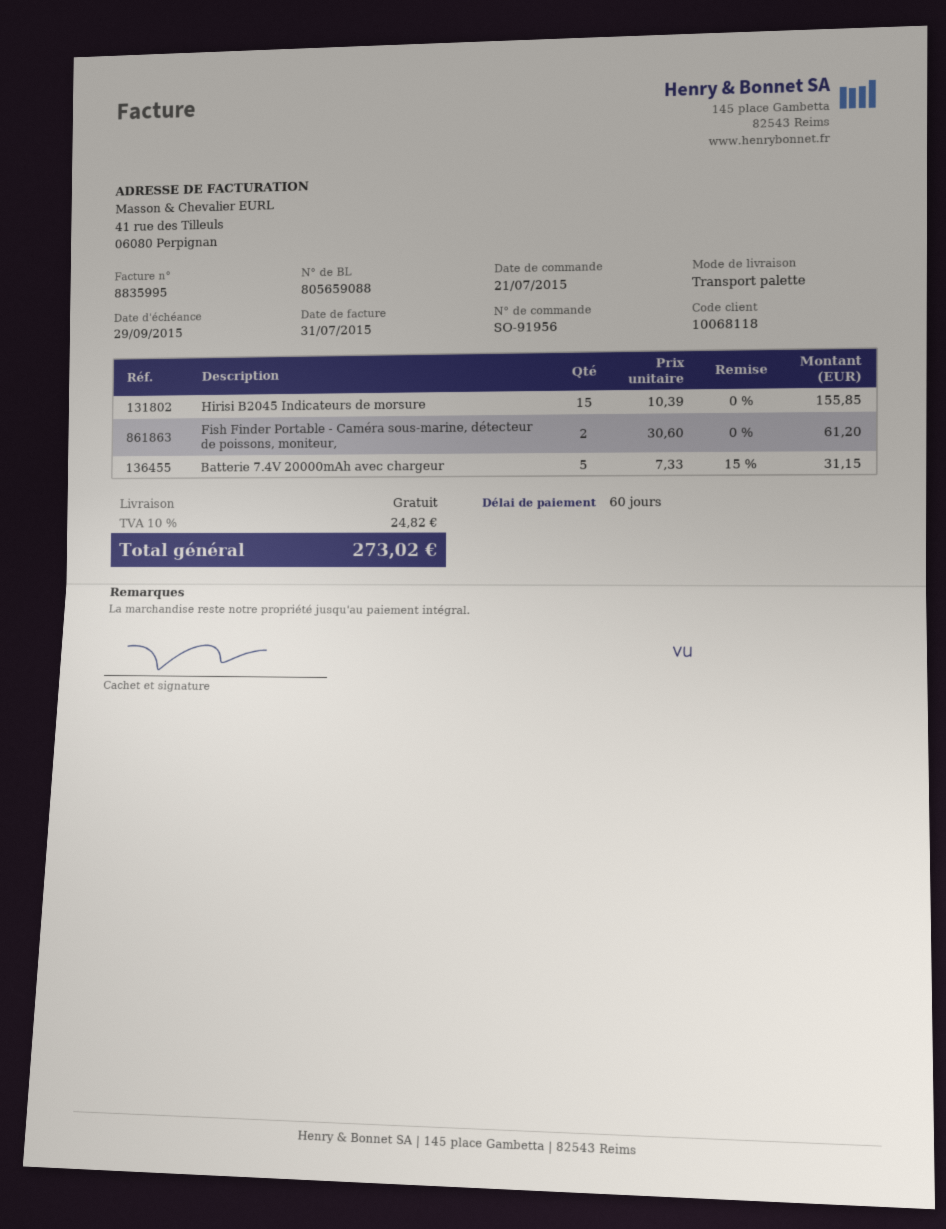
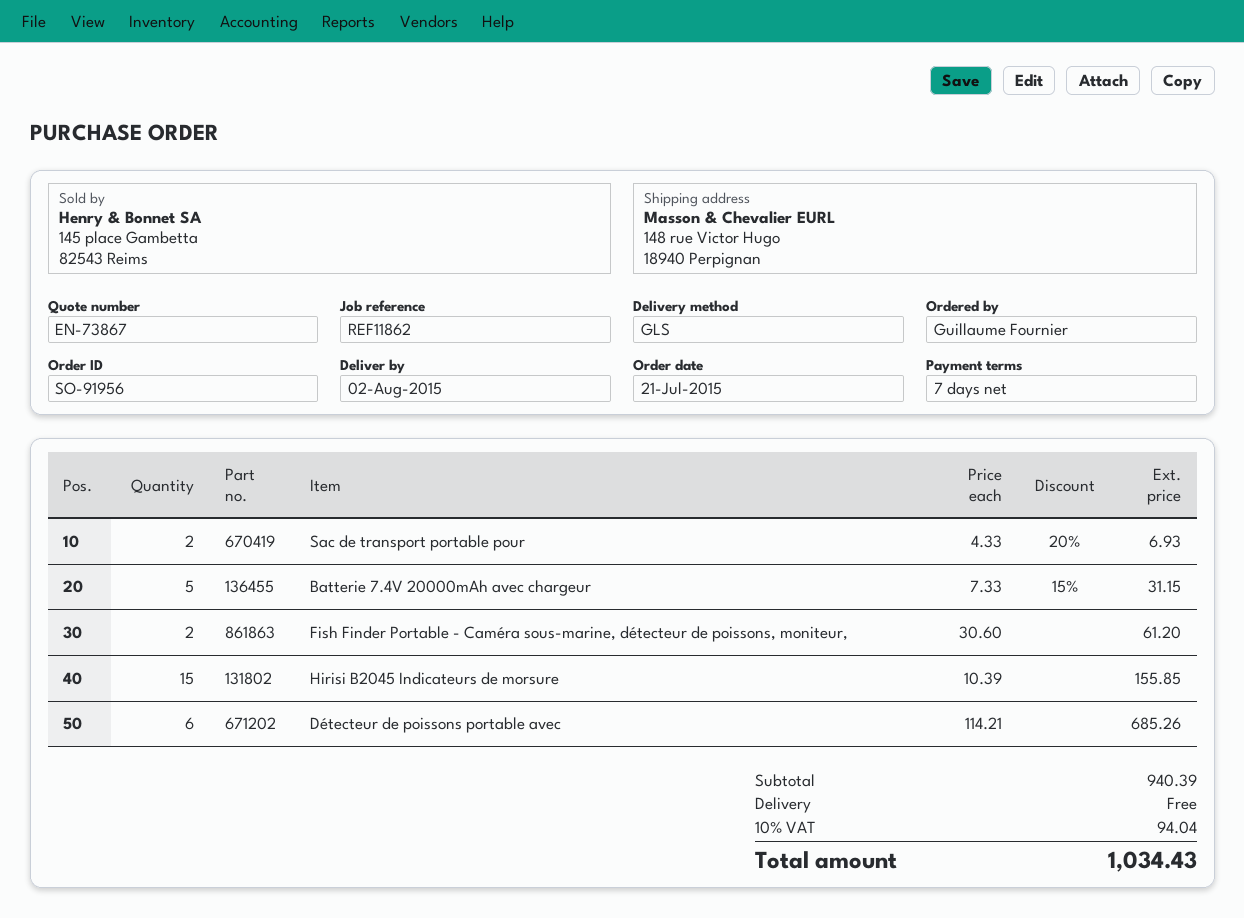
payment terms: 60 days -> 7 days
shipping method: pallet freight -> GLS
Sac de transport portable pour: none -> 2 x 4.33 - 20% = 6.93
Détecteur de poissons portable avec: none -> 6 x 114.21 = 685.26
tax: 10% = 24.82 -> 10% = 94.04
total: 273.02 -> 1034.43

